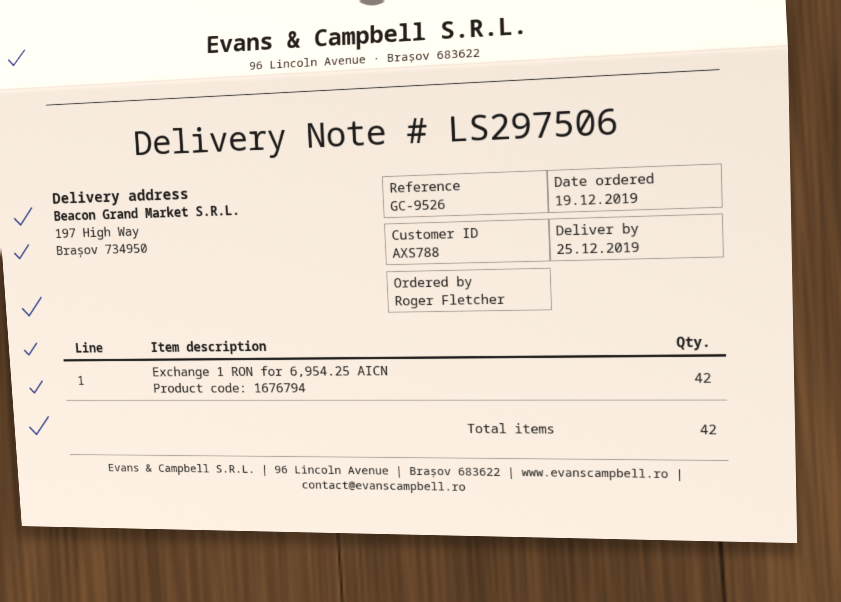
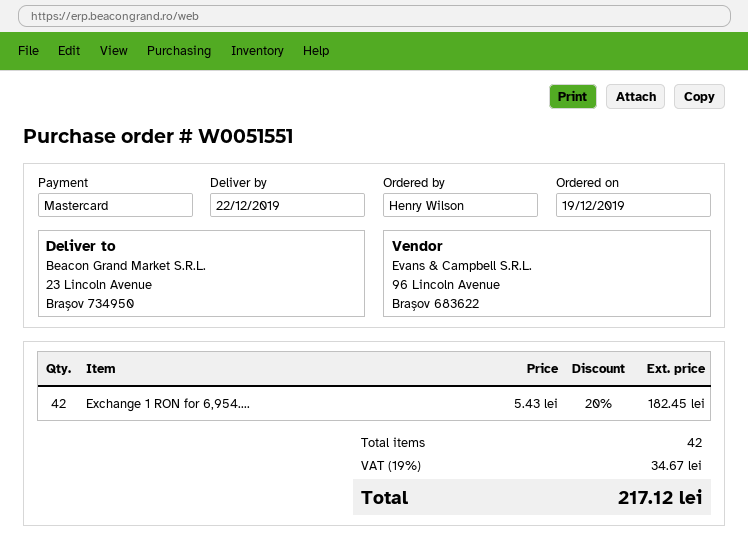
delivery date: 2019-12-25 -> 2019-12-22
ordered by: Roger Fletcher -> Henry Wilson
ship to: 197 High Way, Brașov 734950 -> 23 Lincoln Avenue, Brașov 734950

